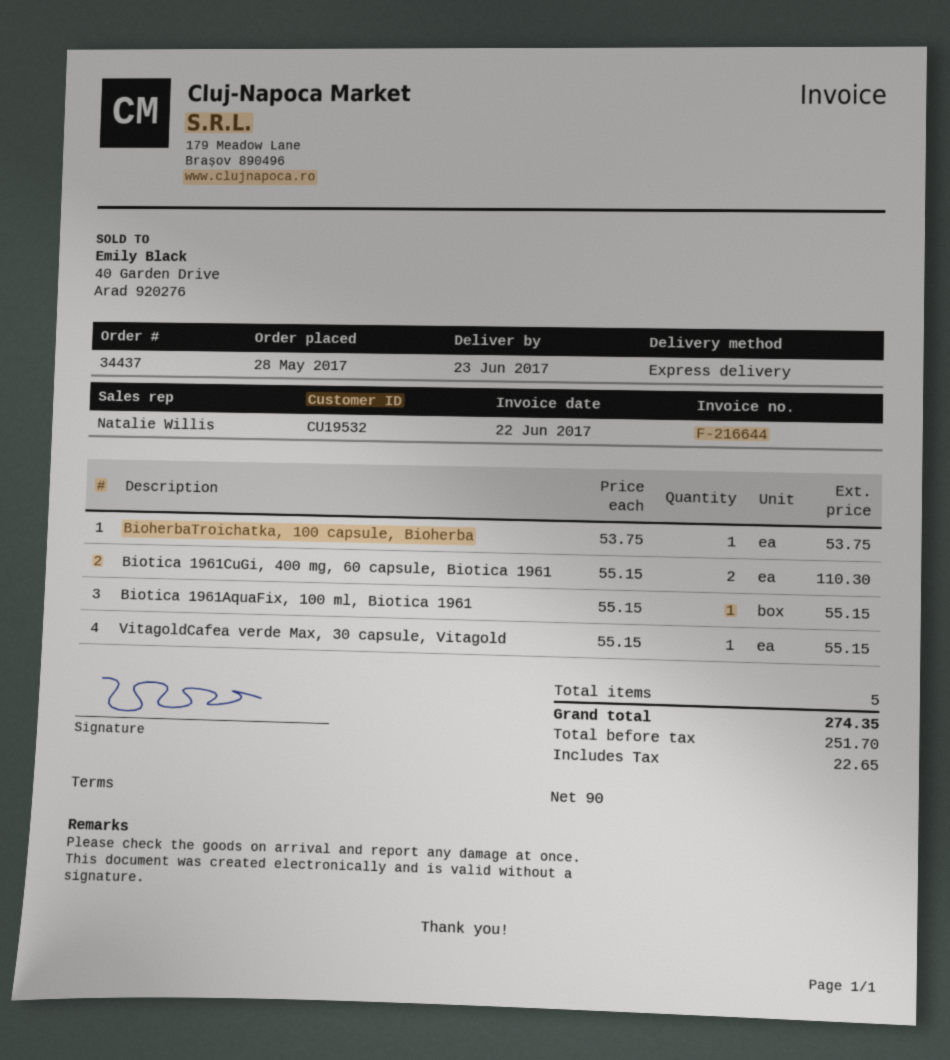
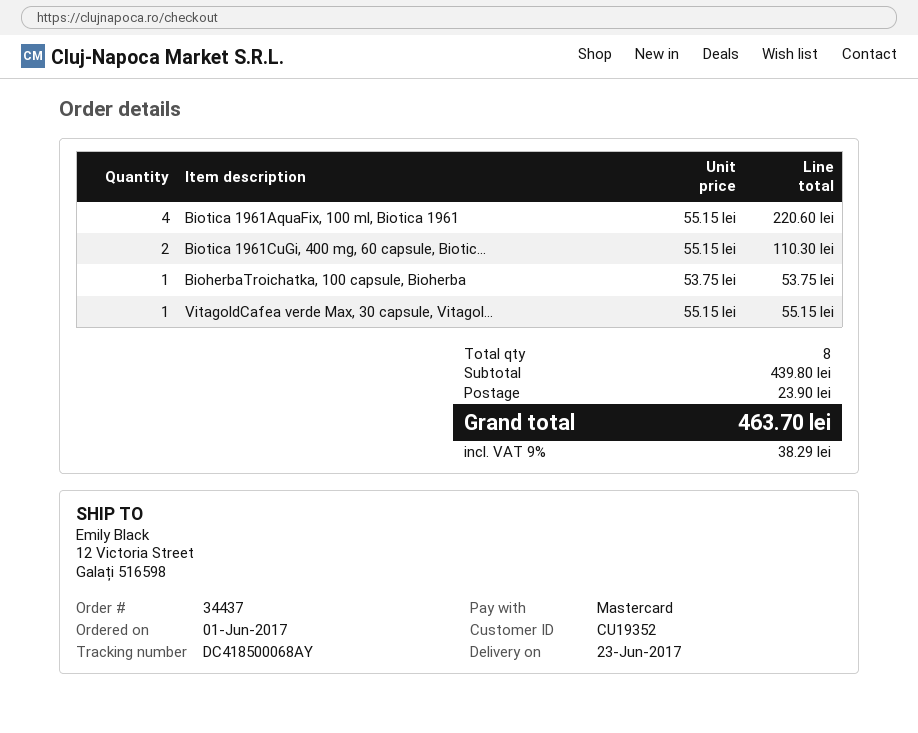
order date: 2017-05-28 -> 2017-06-01
customer number: CU19532 -> CU19352
Biotica 1961AquaFix, 100 ml, Biotica 1961: 1 x 55.15 = 55.15 -> 4 x 55.15 = 220.60
total quantity: 5 -> 8
shipping: none -> 23.90
tax: 22.65 -> 38.29
total: 274.35 -> 463.70

